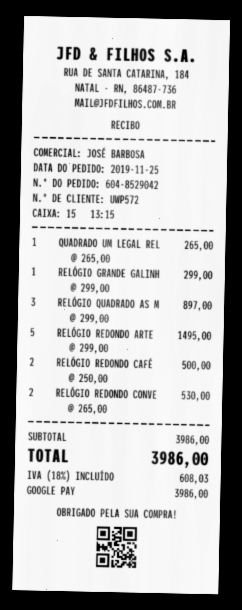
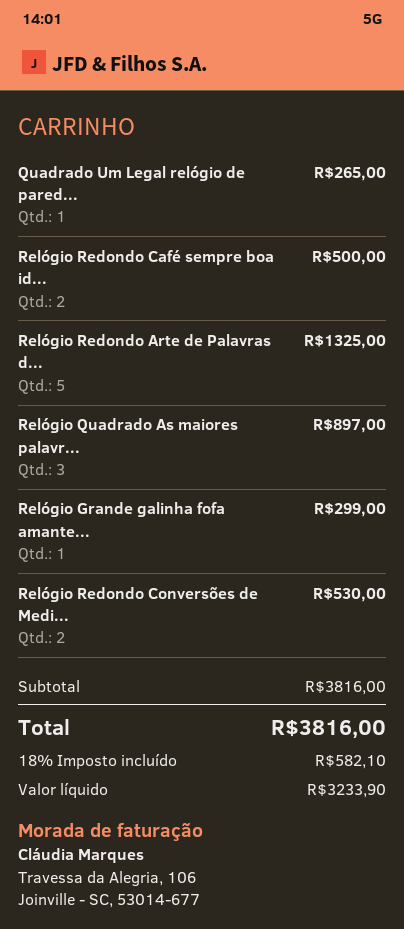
RELÓGIO REDONDO ARTE: 5 for 1495.00 -> 5 for 1325.00
subtotal: 3986.00 -> 3816.00
tax: 18% = 608.03 -> 18% = 582.10
total: 3986.00 -> 3816.00

